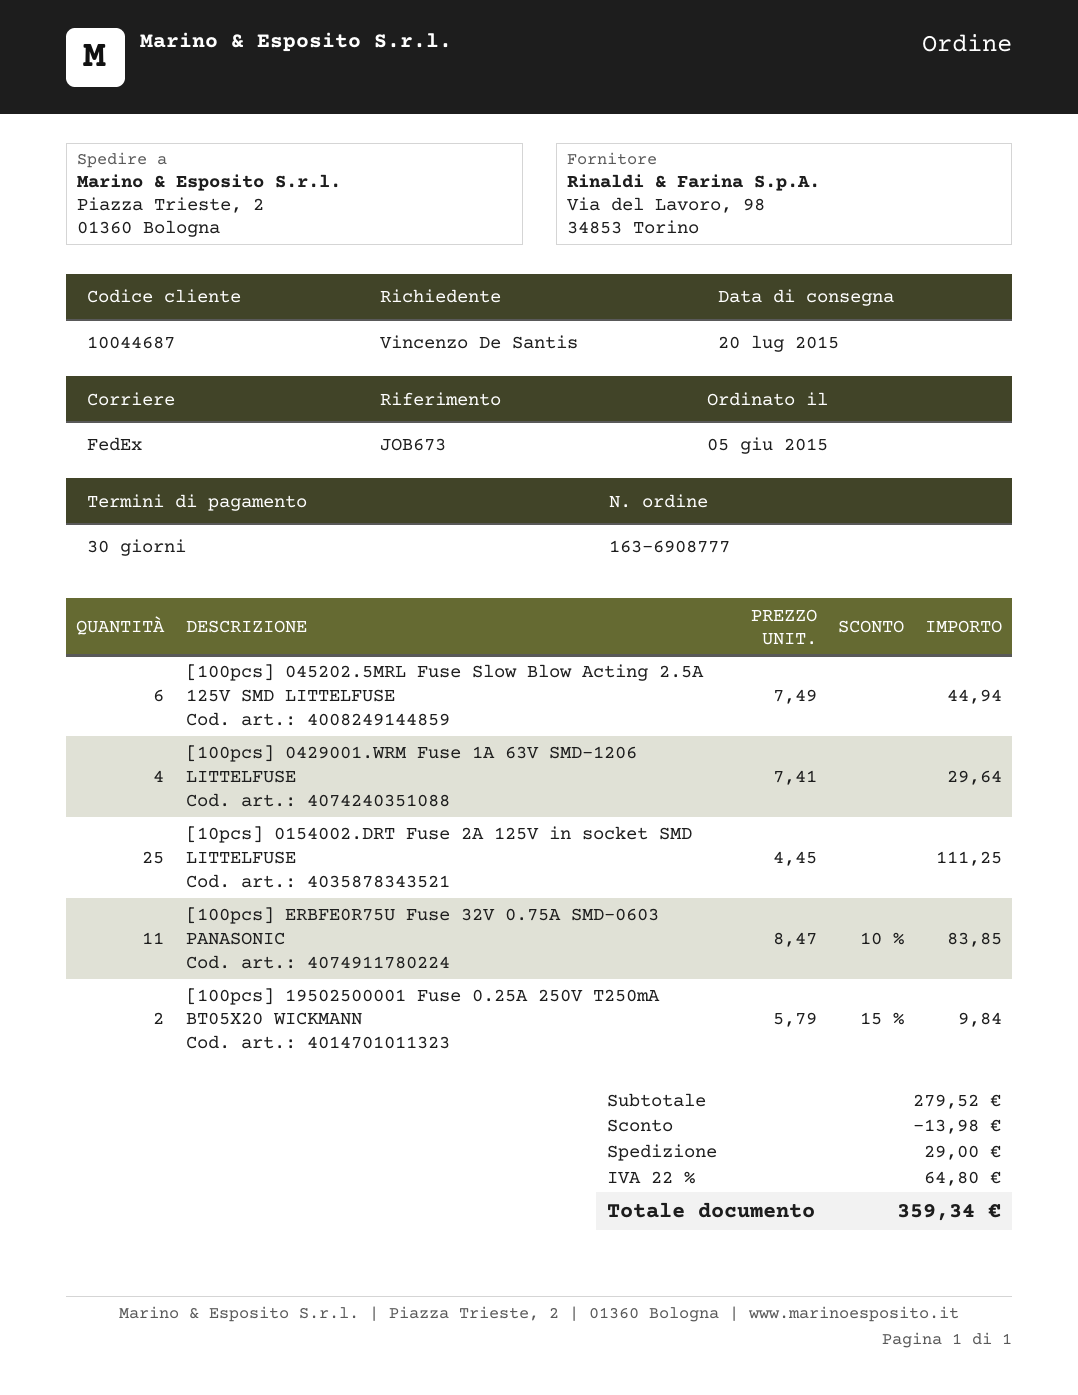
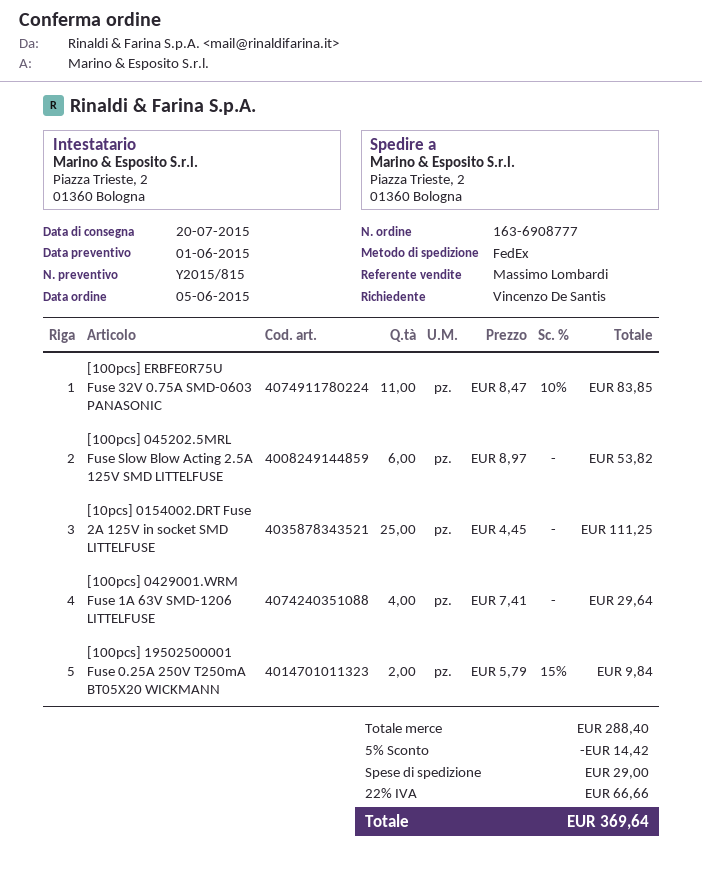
[100pcs] 045202.5MRL Fuse Slow Blow Acting 2.5A 125V SMD LITTELFUSE: 6 x 7.49 = 44.94 -> 6 x 8.97 = 53.82
subtotal: 279.52 -> 288.40
discount: 13.98 -> 14.42
tax: 22% = 64.80 -> 22% = 66.66
total: 359.34 -> 369.64

